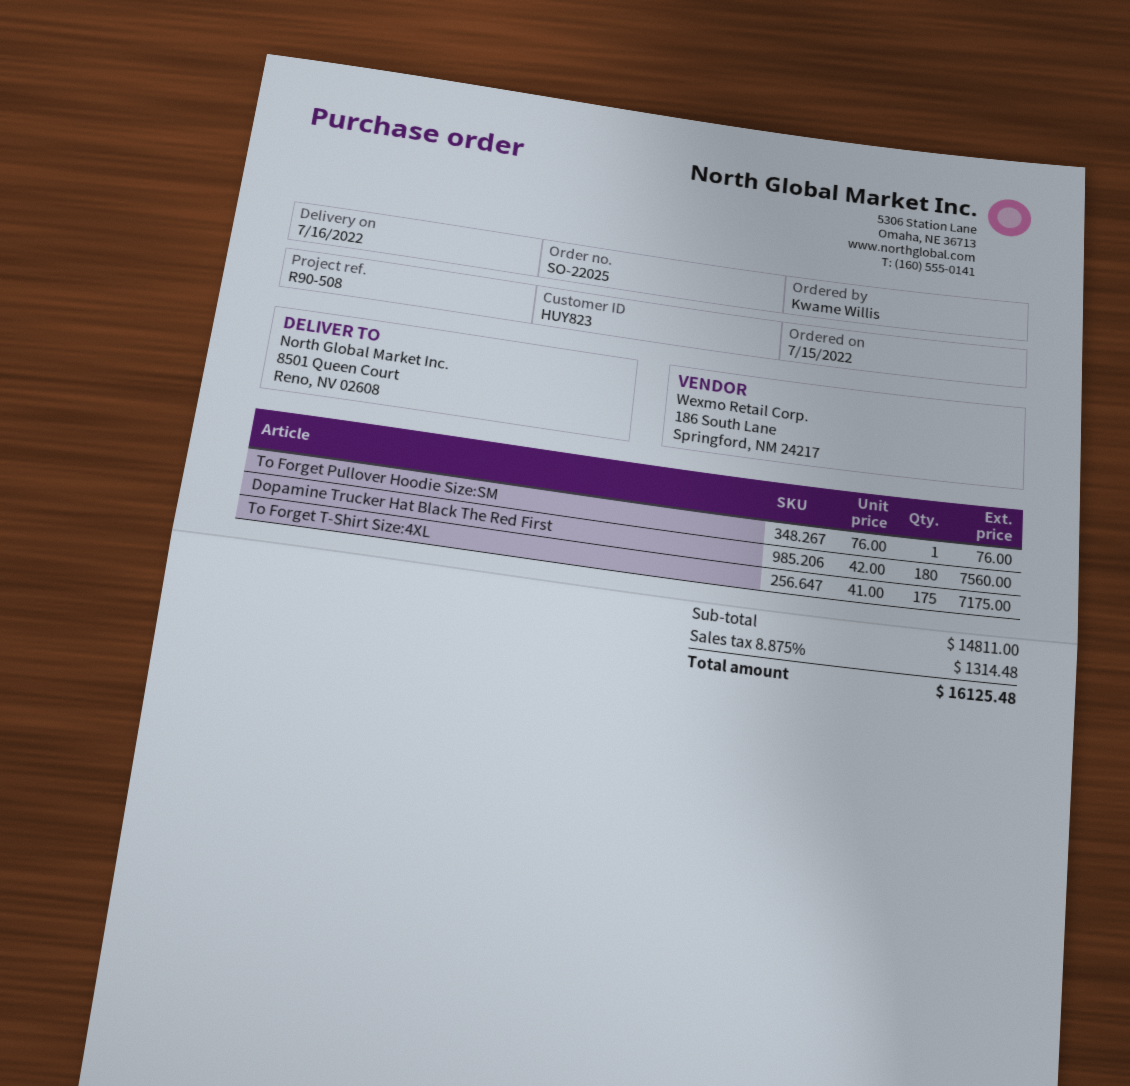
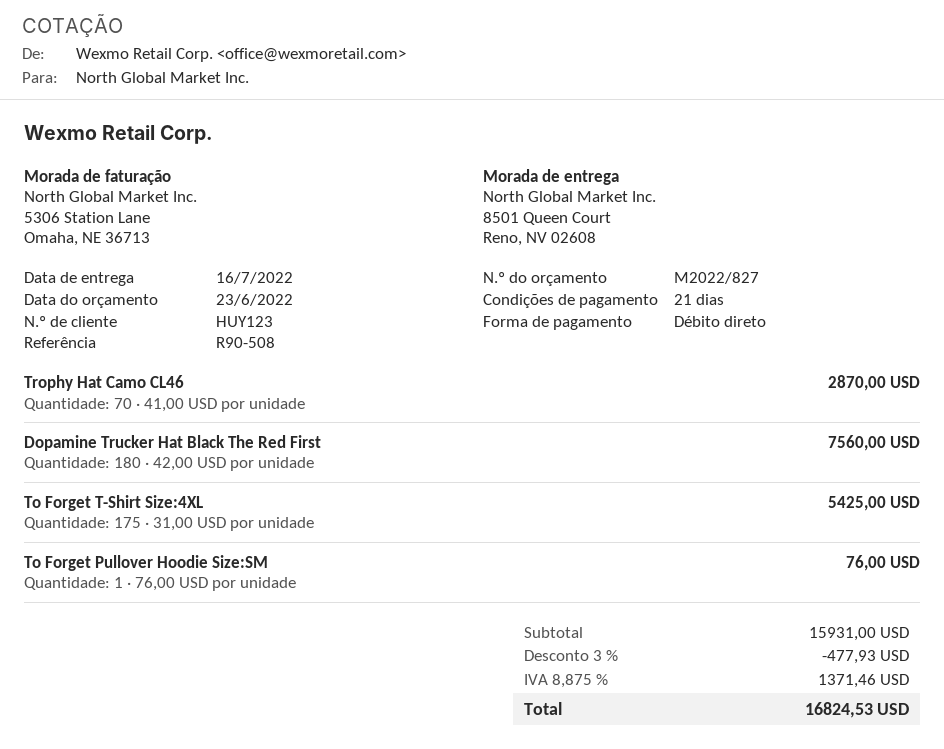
customer number: HUY823 -> HUY123
To Forget T-Shirt Size:4XL: 175 x 41.00 = 7175.00 -> 175 x 31.00 = 5425.00
Trophy Hat Camo CL46: none -> 70 x 41.00 = 2870.00
subtotal: 14811.00 -> 15931.00
discount: none -> 3% = 477.93
tax: 8.875% = 1314.48 -> 8.875% = 1371.46
total: 16125.48 -> 16824.53

